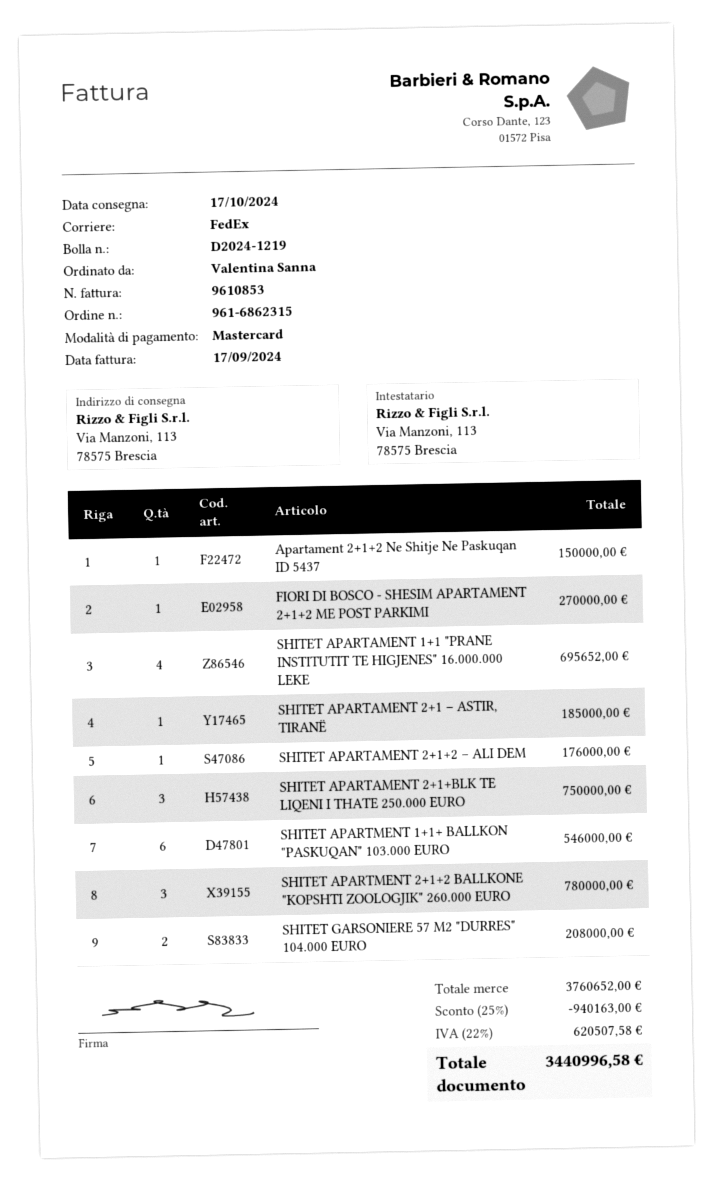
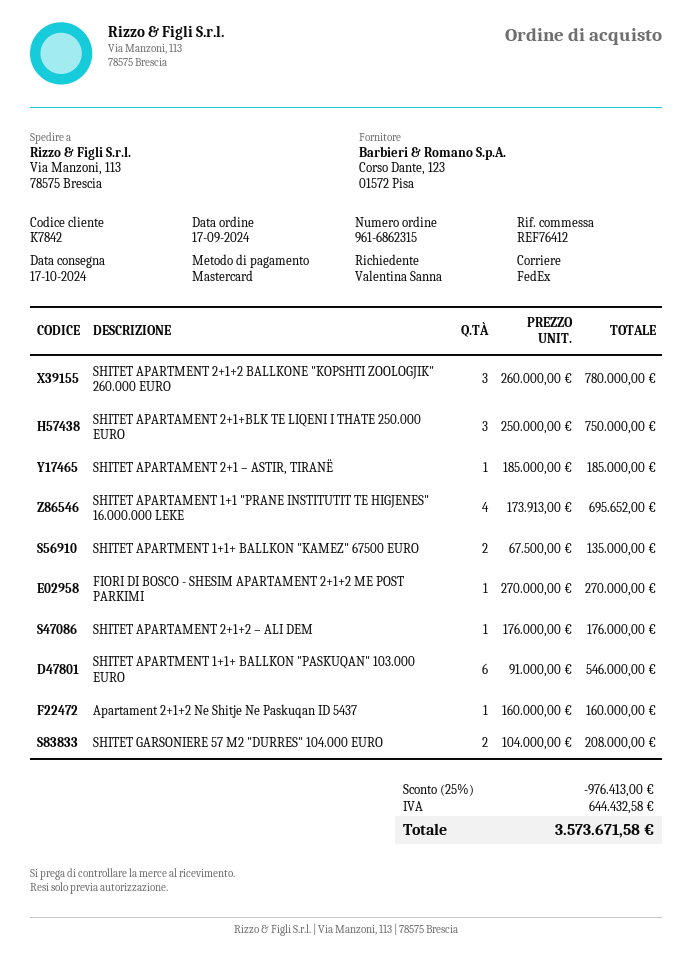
Apartament 2+1+2 Ne Shitje Ne Paskuqan ID 5437: 1 for 150000.00 -> 1 for 160000.00
SHITET APARTMENT 1+1+ BALLKON "KAMEZ" 67500 EURO: none -> 2 for 135000.00
discount: 25% = 940163.00 -> 25% = 976413.00
tax: 620507.58 -> 644432.58
total: 3440996.58 -> 3573671.58

